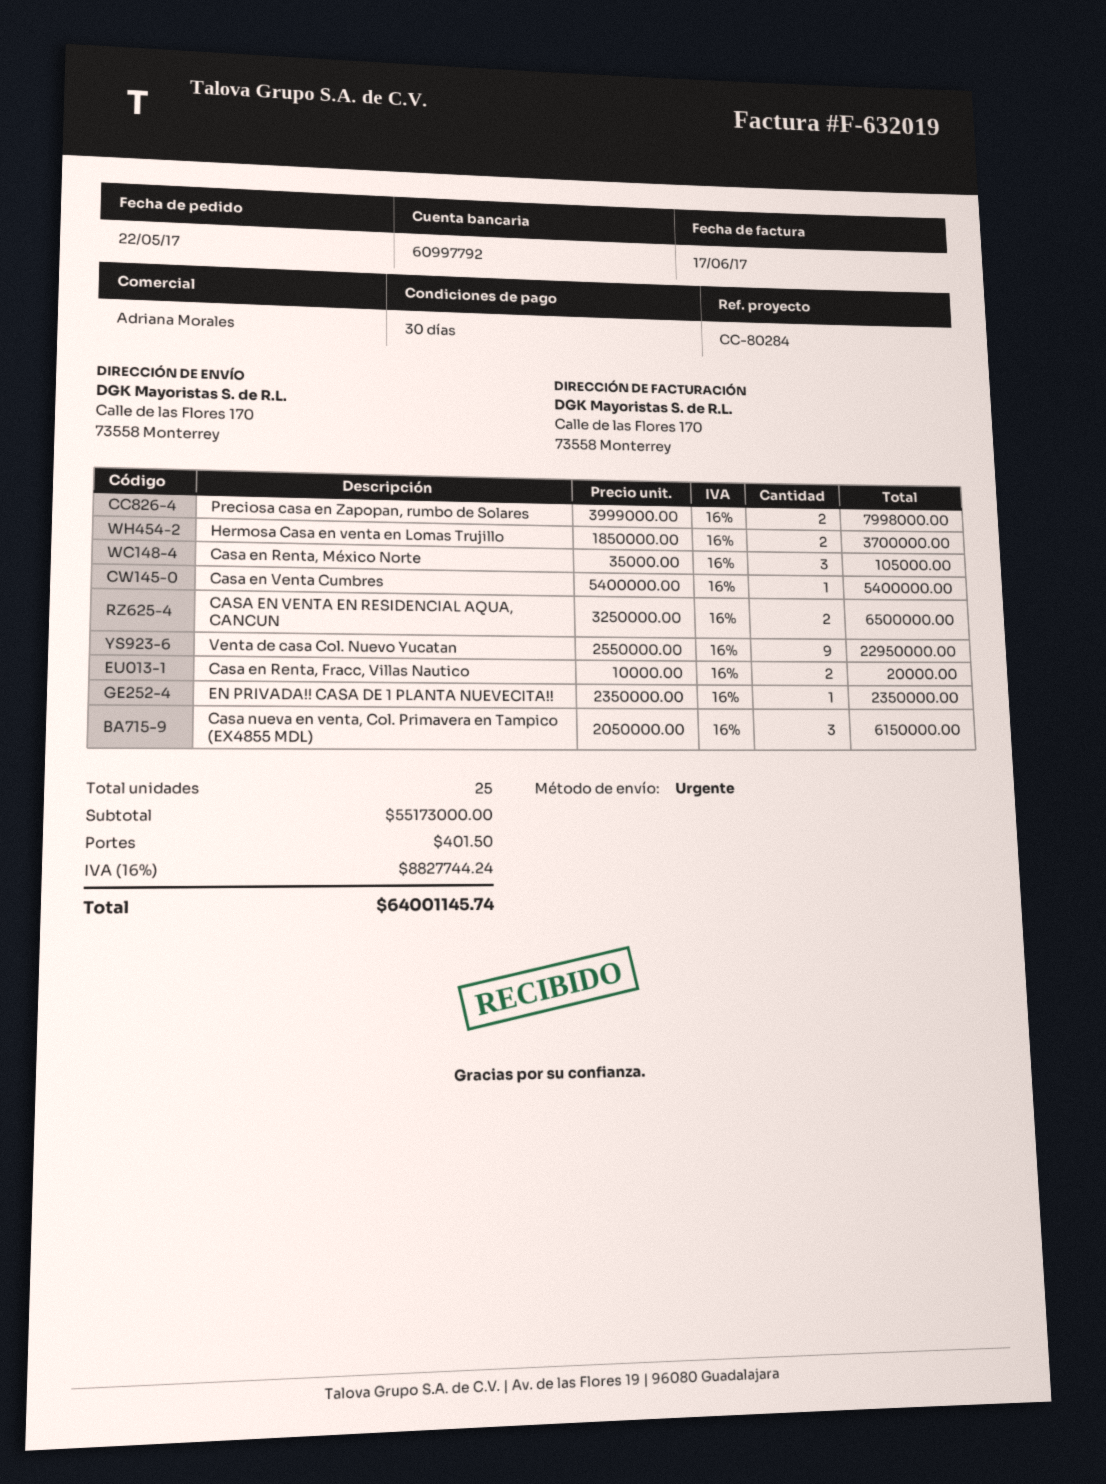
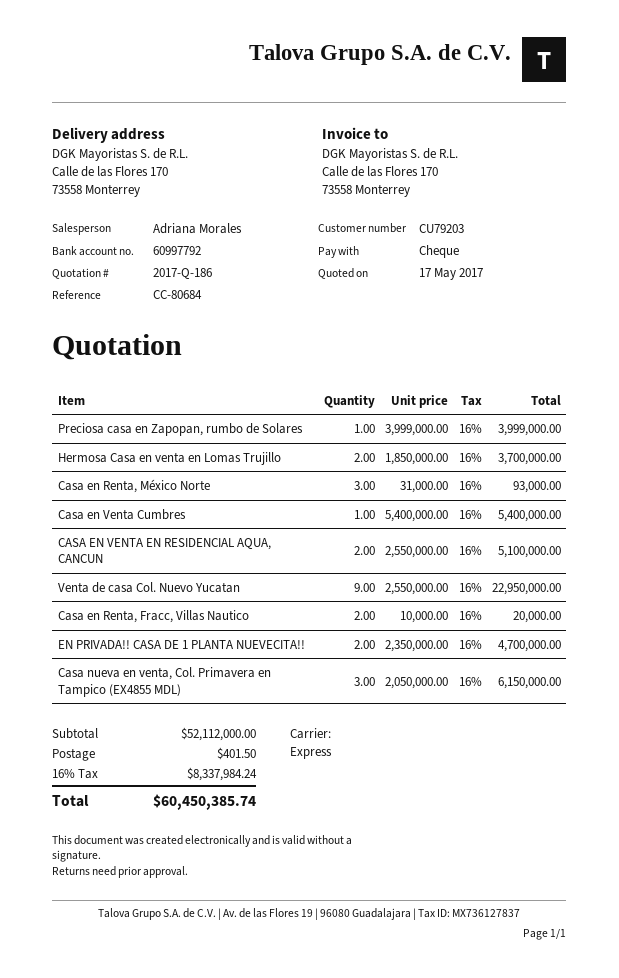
reference: CC-80284 -> CC-80684
Preciosa casa en Zapopan, rumbo de Solares: 2 x 3999000.00 = 7998000.00 -> 1 x 3999000.00 = 3999000.00
Casa en Renta, México Norte: 3 x 35000.00 = 105000.00 -> 3 x 31000.00 = 93000.00
CASA EN VENTA EN RESIDENCIAL AQUA, CANCUN: 2 x 3250000.00 = 6500000.00 -> 2 x 2550000.00 = 5100000.00
EN PRIVADA!! CASA DE 1 PLANTA NUEVECITA!!: 1 x 2350000.00 = 2350000.00 -> 2 x 2350000.00 = 4700000.00
subtotal: 55173000.00 -> 52112000.00
tax: 16% = 8827744.24 -> 16% = 8337984.24
total: 64001145.74 -> 60450385.74

